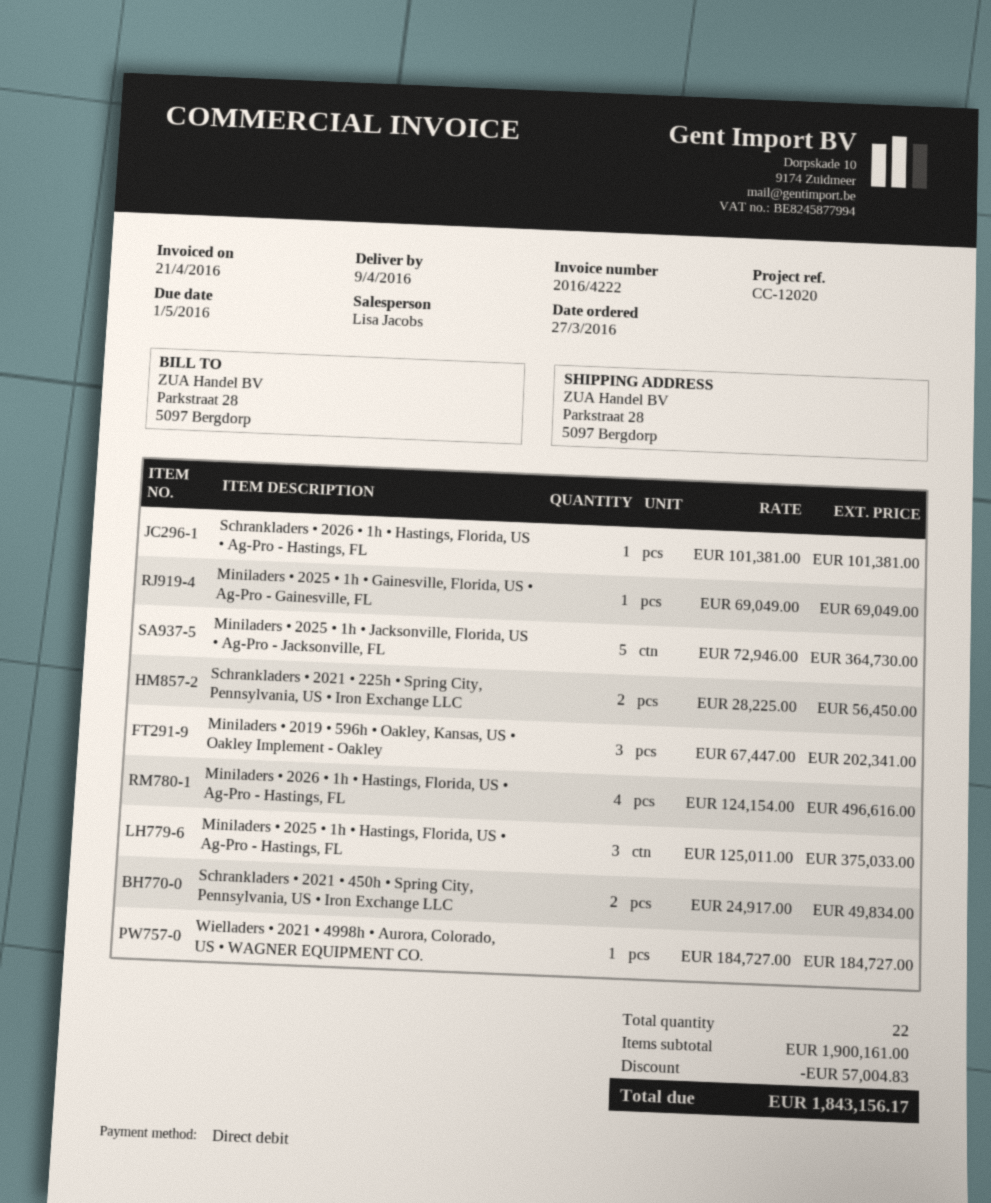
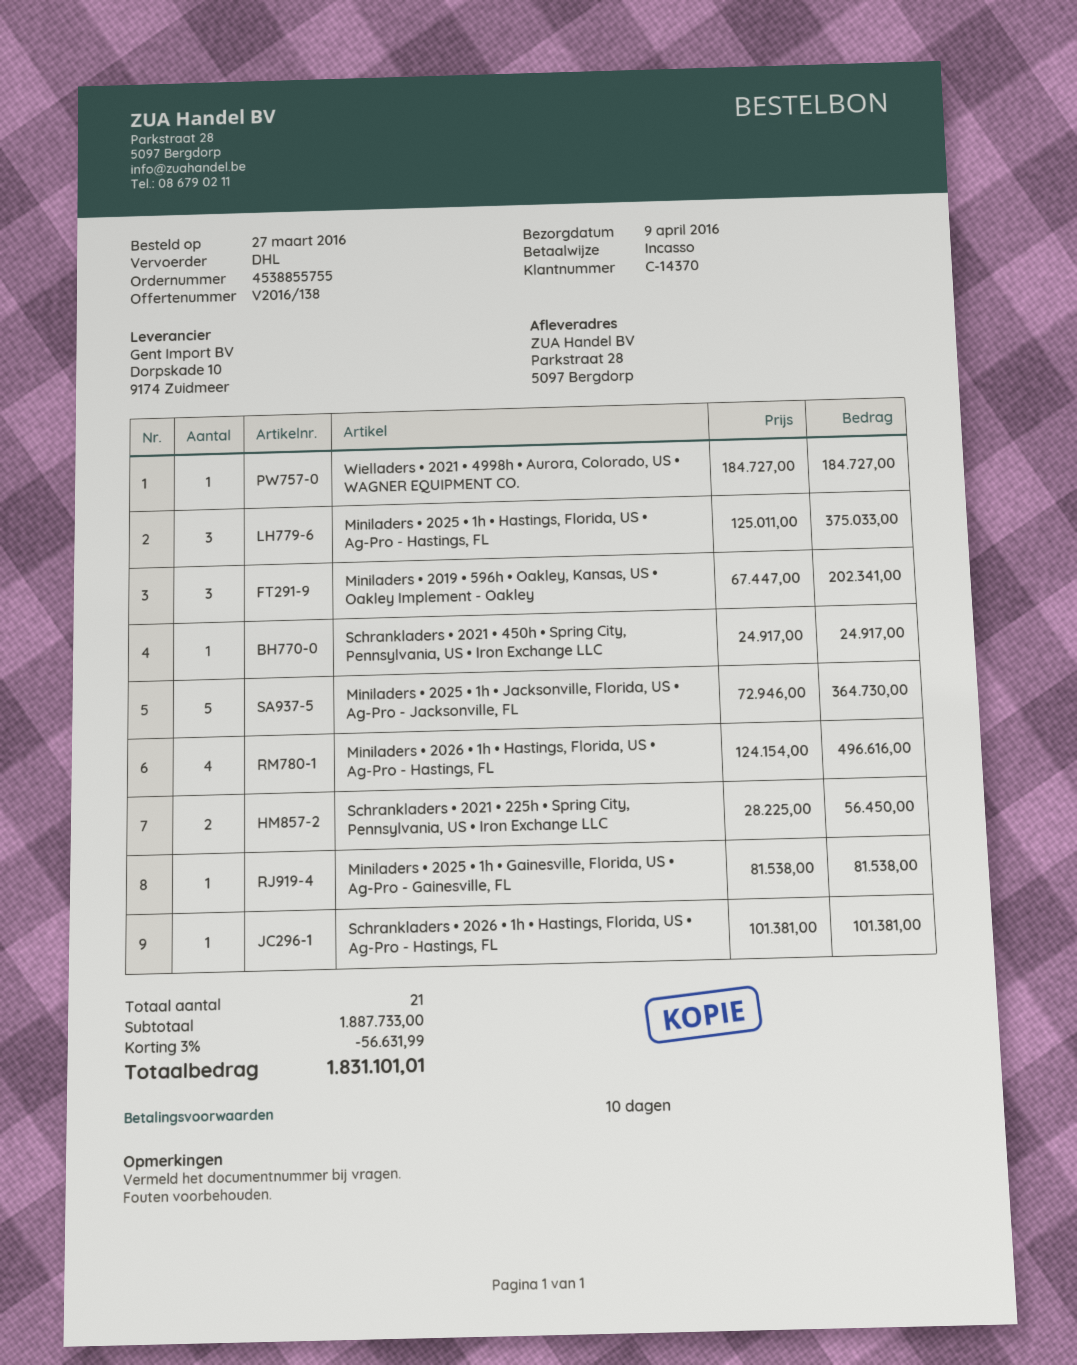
Miniladers • 2025 • 1h • Gainesville, Florida, US • Ag-Pro - Gainesville, FL: 1 x 69049.00 = 69049.00 -> 1 x 81538.00 = 81538.00
Schrankladers • 2021 • 450h • Spring City, Pennsylvania, US • Iron Exchange LLC: 2 x 24917.00 = 49834.00 -> 1 x 24917.00 = 24917.00
total quantity: 22 -> 21
subtotal: 1900161.00 -> 1887733.00
discount: 57004.83 -> 56631.99
total: 1843156.17 -> 1831101.01

